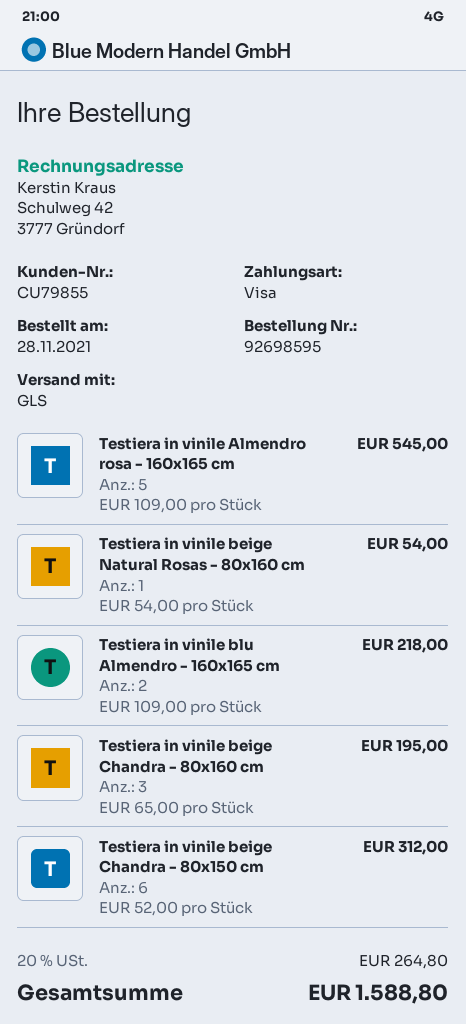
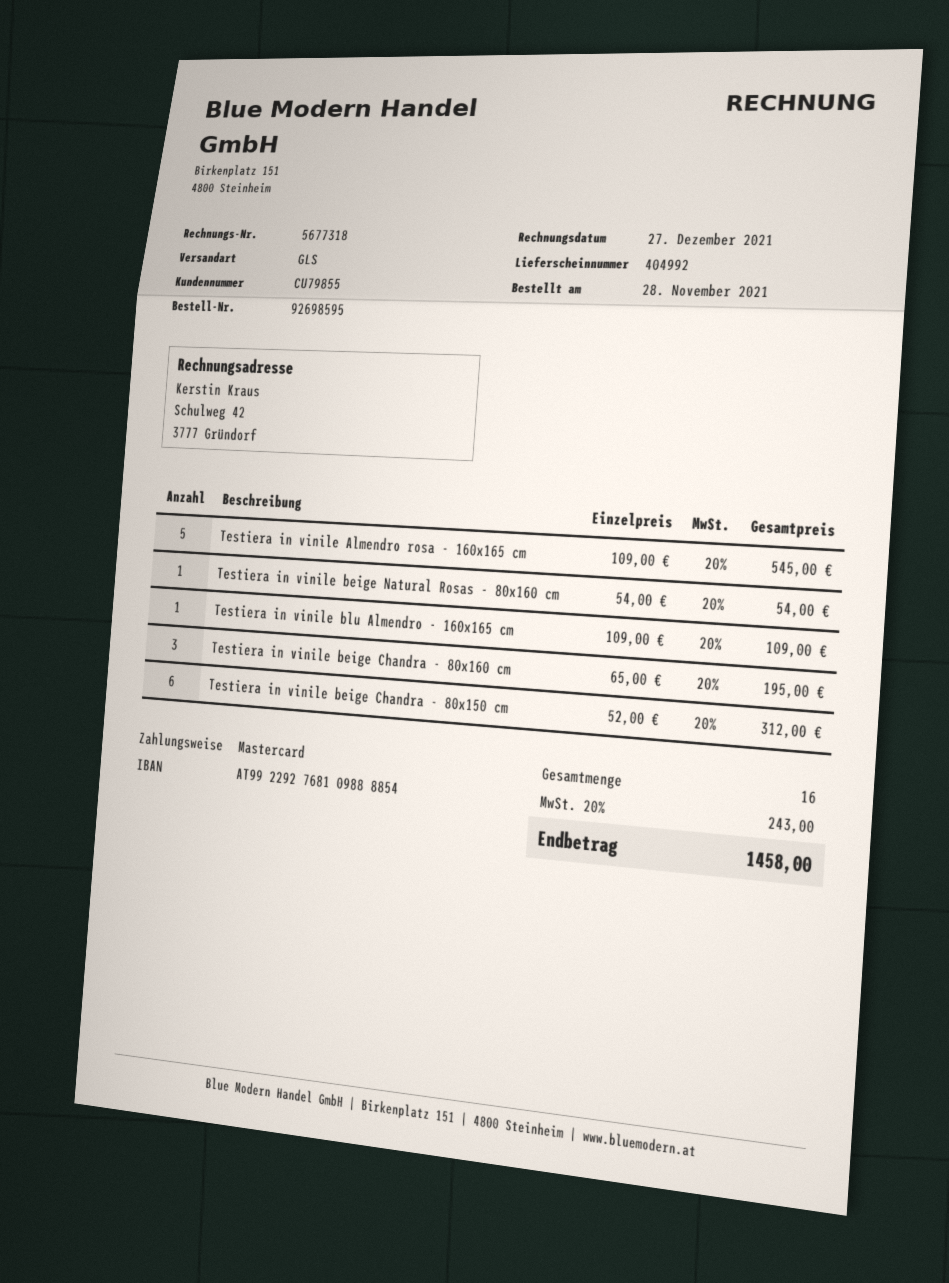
payment method: Visa -> Mastercard
Testiera in vinile blu Almendro - 160x165 cm: 2 x 109.00 = 218.00 -> 1 x 109.00 = 109.00
tax: 20% = 264.80 -> 20% = 243.00
total: 1588.80 -> 1458.00

